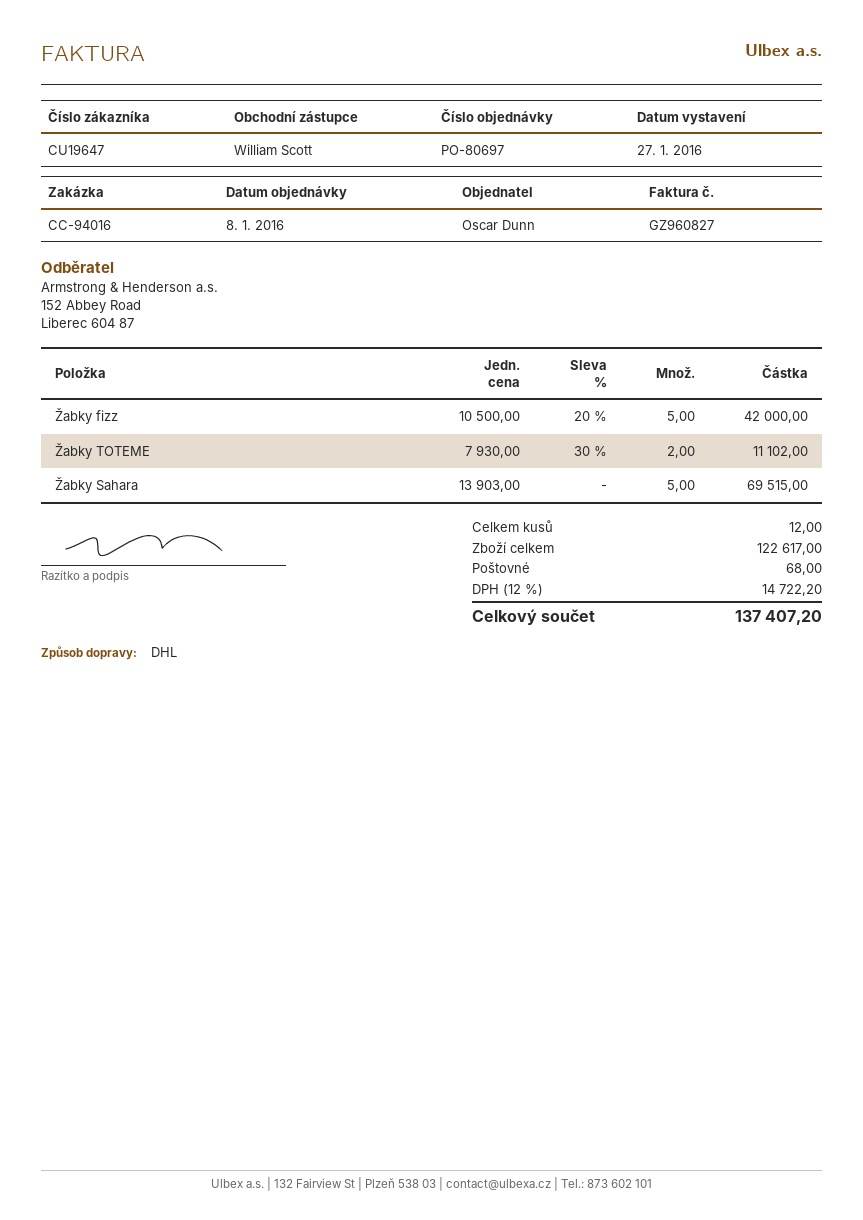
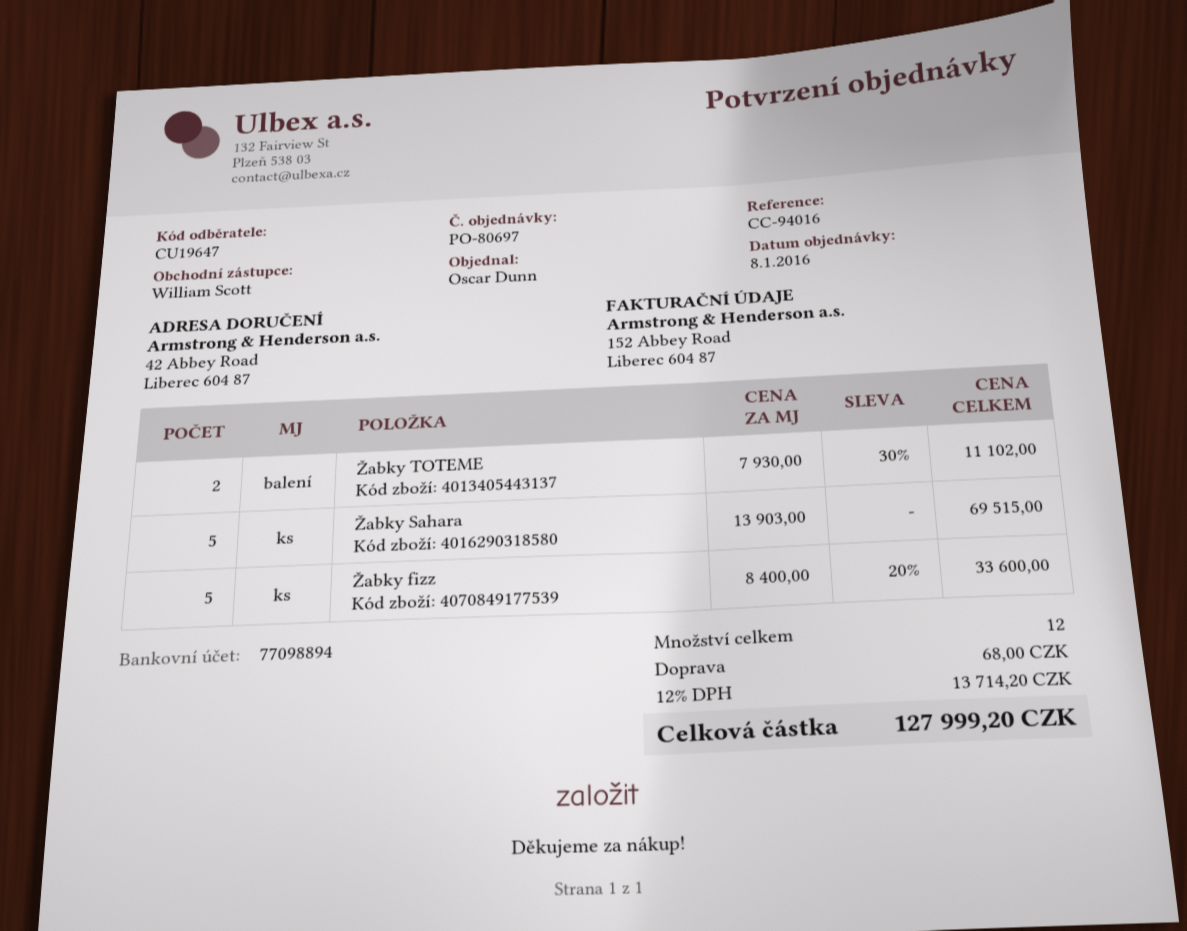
Žabky fizz: 5 x 10500.00 - 20% = 42000.00 -> 5 x 8400.00 - 20% = 33600.00
tax: 12% = 14722.20 -> 12% = 13714.20
total: 137407.20 -> 127999.20

